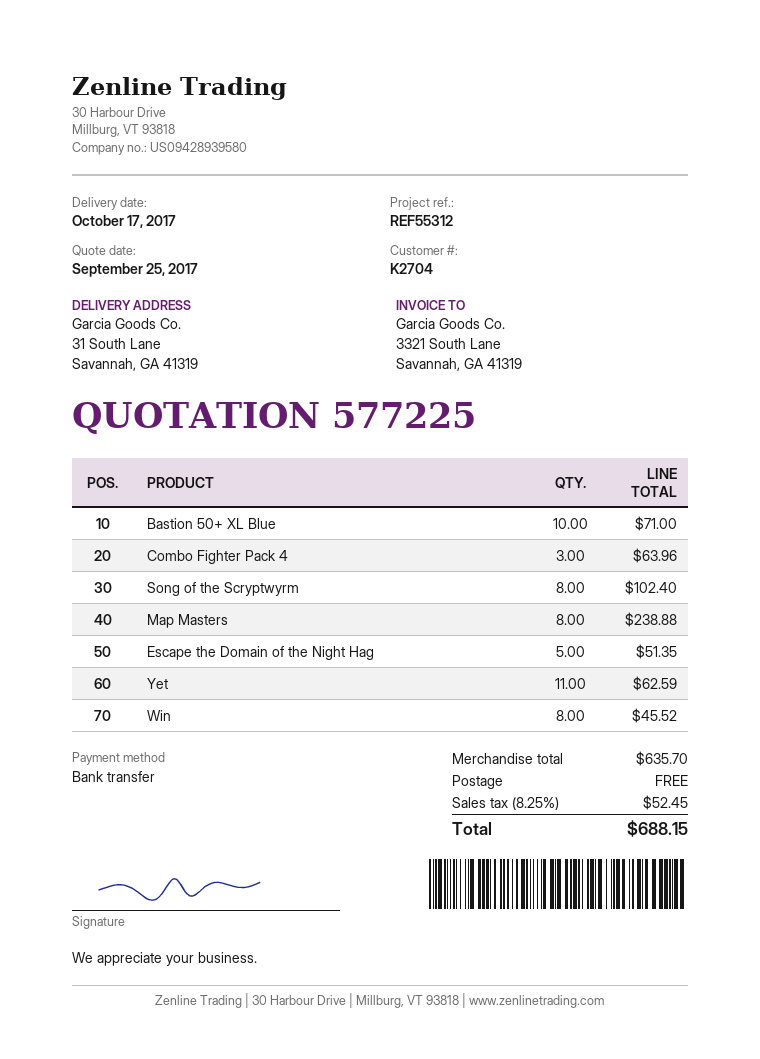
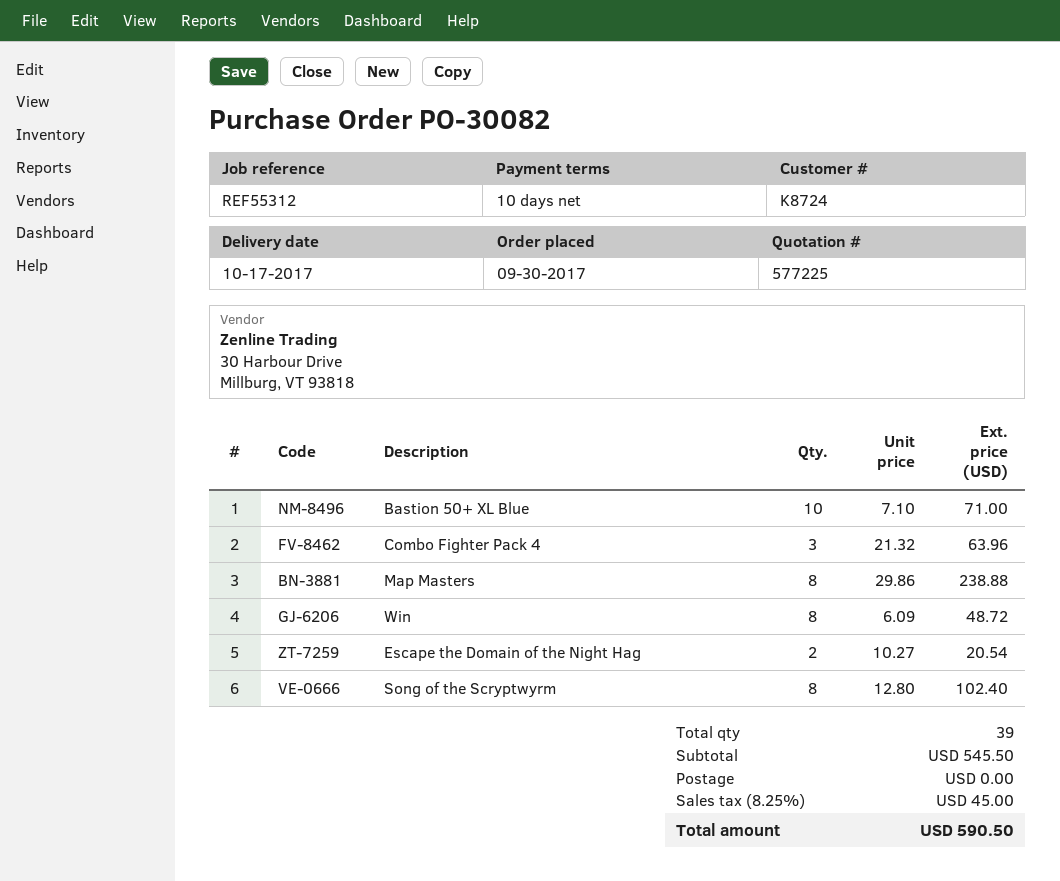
customer number: K2704 -> K8724
Escape the Domain of the Night Hag: 5 for 51.35 -> 2 for 20.54
Yet: 11 for 62.59 -> none
Win: 8 for 45.52 -> 8 for 48.72
subtotal: 635.70 -> 545.50
tax: 8.25% = 52.45 -> 8.25% = 45.00
total: 688.15 -> 590.50

